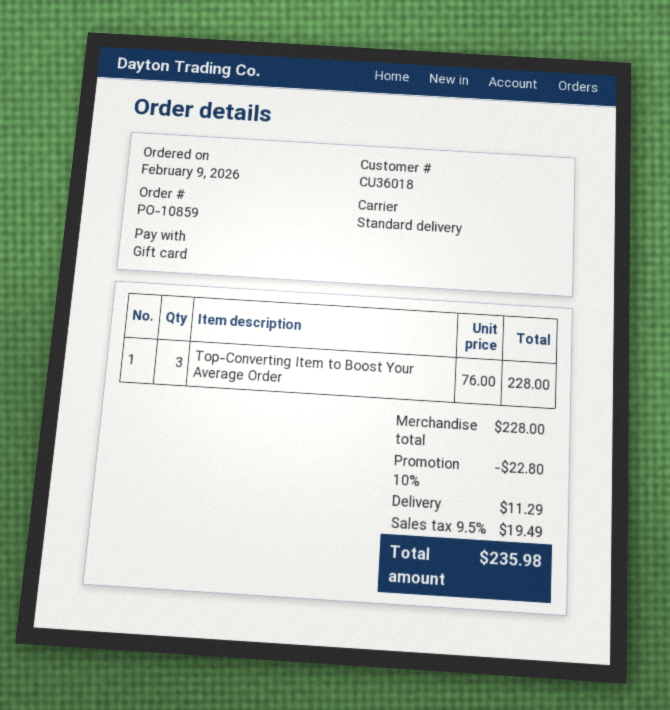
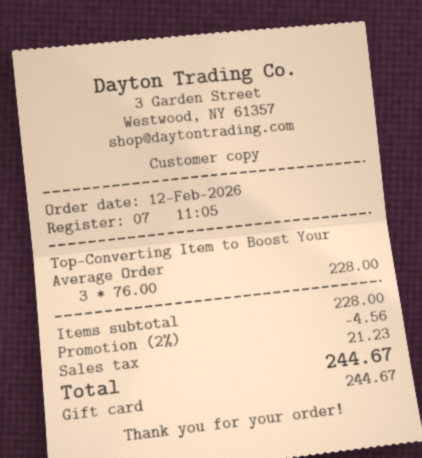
order date: 2026-02-09 -> 2026-02-12
discount: 10% = 22.80 -> 2% = 4.56
shipping: 11.29 -> none
tax: 19.49 -> 21.23
total: 235.98 -> 244.67

